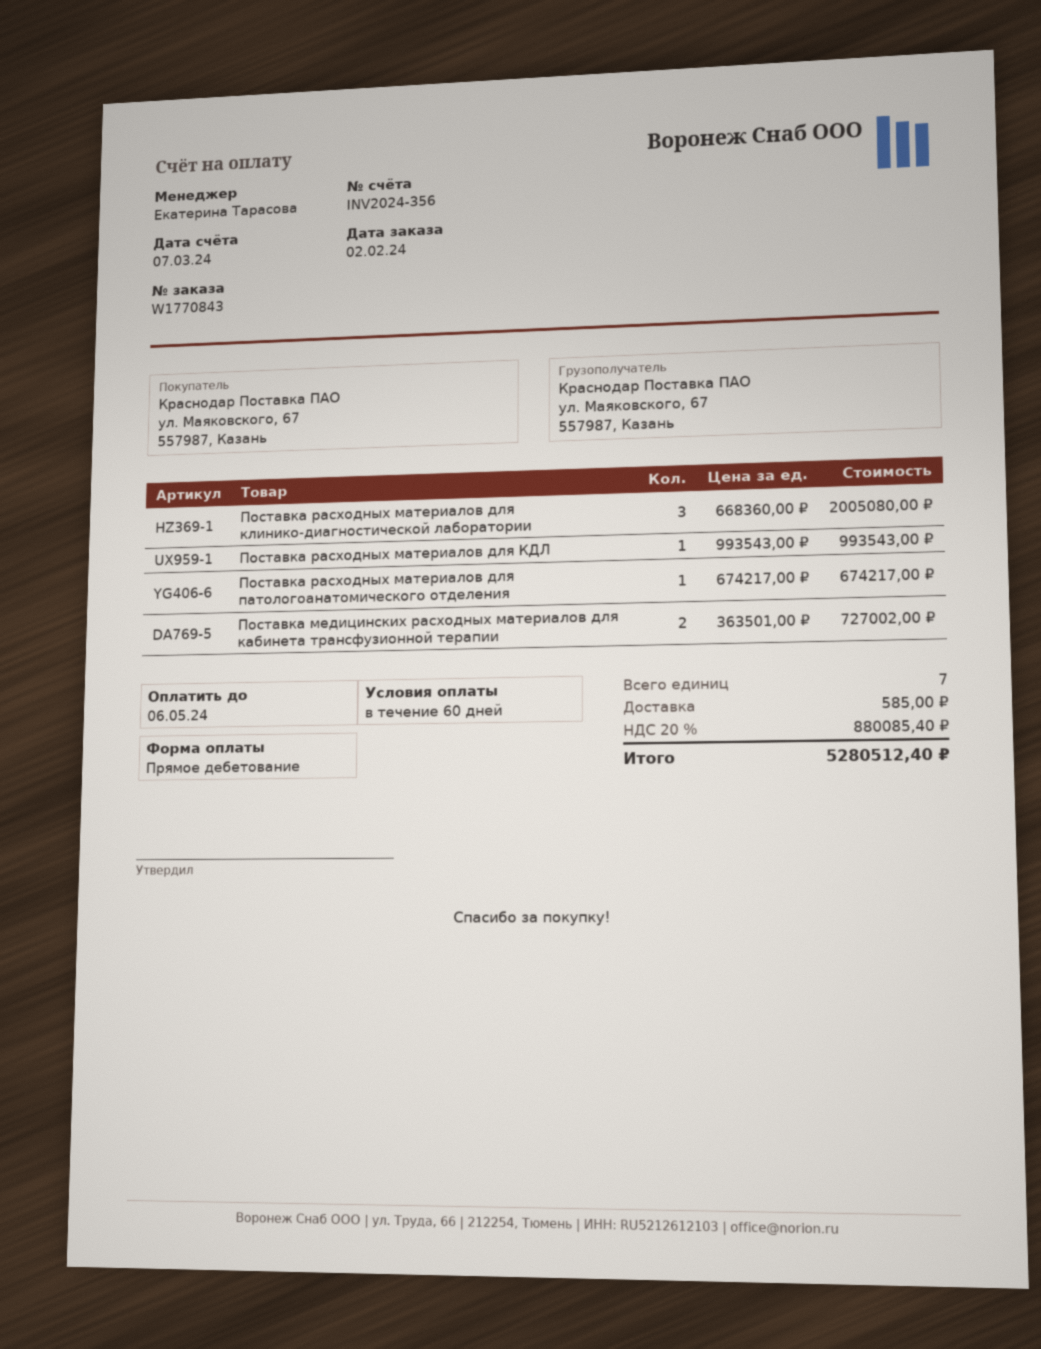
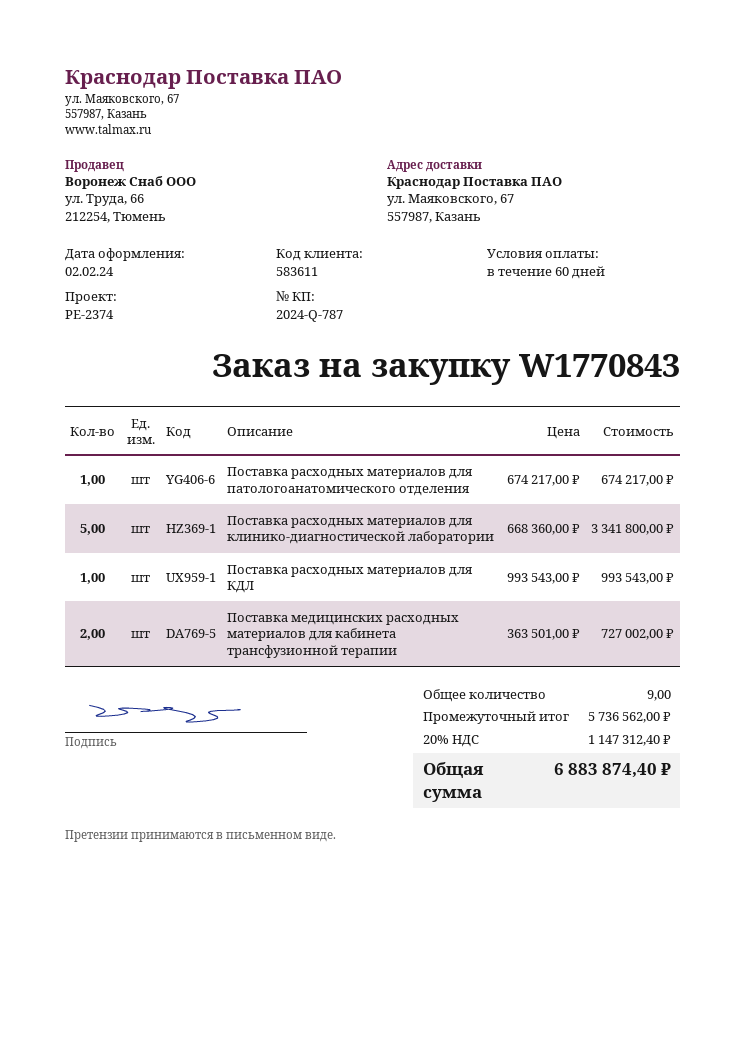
Поставка расходных материалов для клинико-диагностической лаборатории: 3 x 668360.00 = 2005080.00 -> 5 x 668360.00 = 3341800.00
total quantity: 7 -> 9
shipping: 585.00 -> none
tax: 20% = 880085.40 -> 20% = 1147312.40
total: 5280512.40 -> 6883874.40

